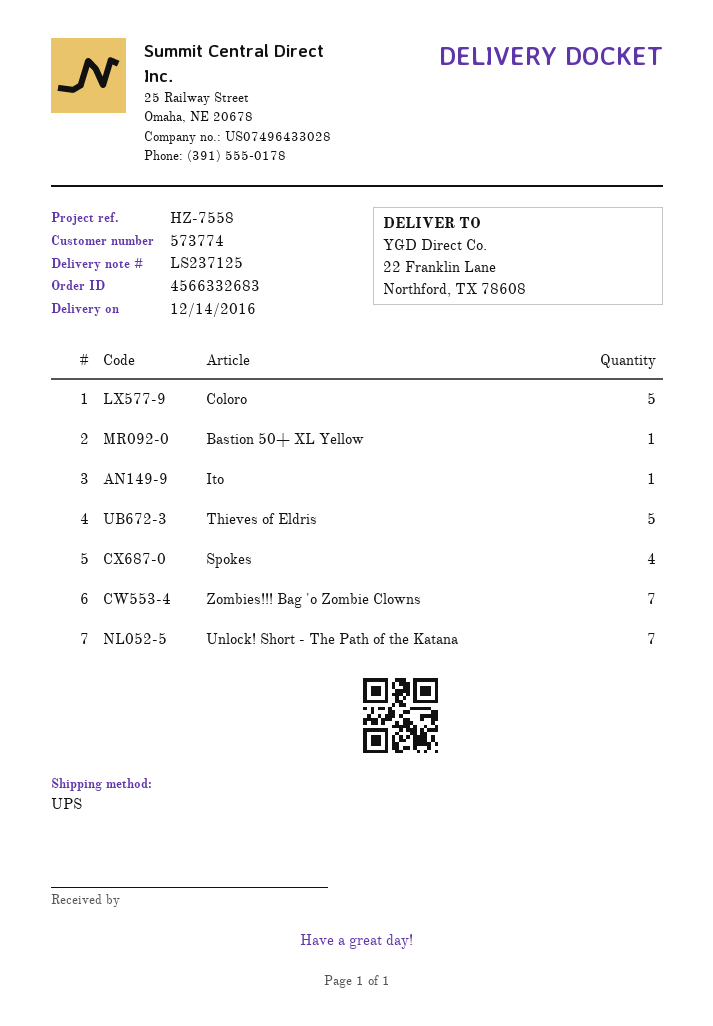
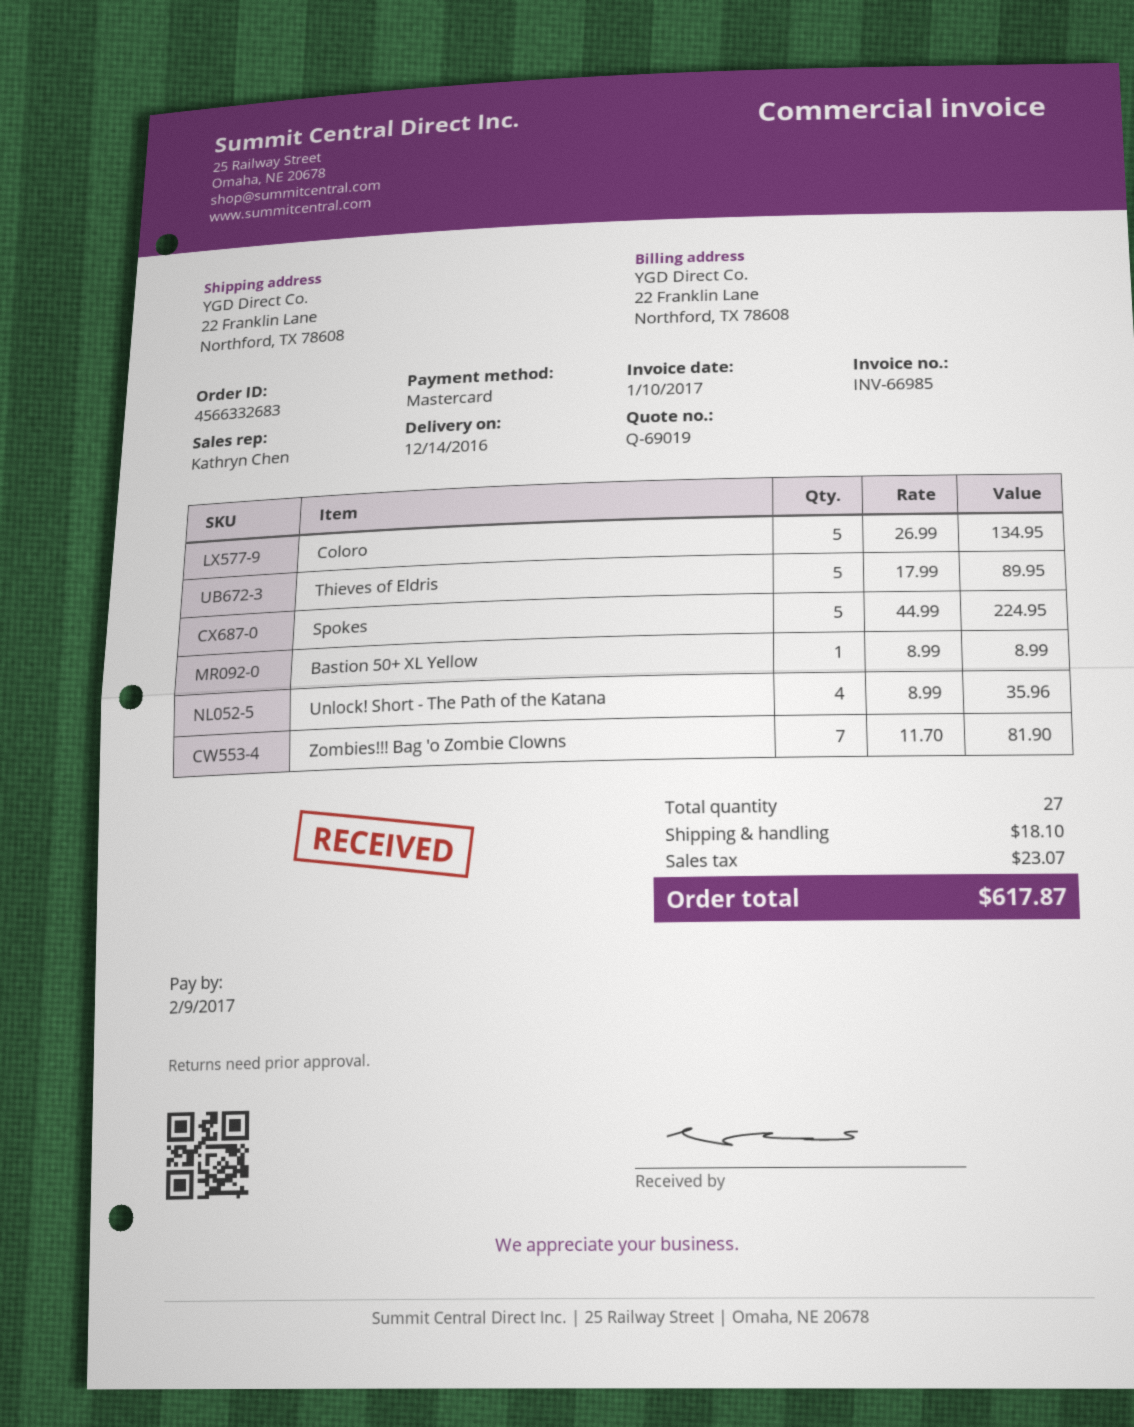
Ito: 1 -> none
Spokes: 4 -> 5
Unlock! Short - The Path of the Katana: 7 -> 4

